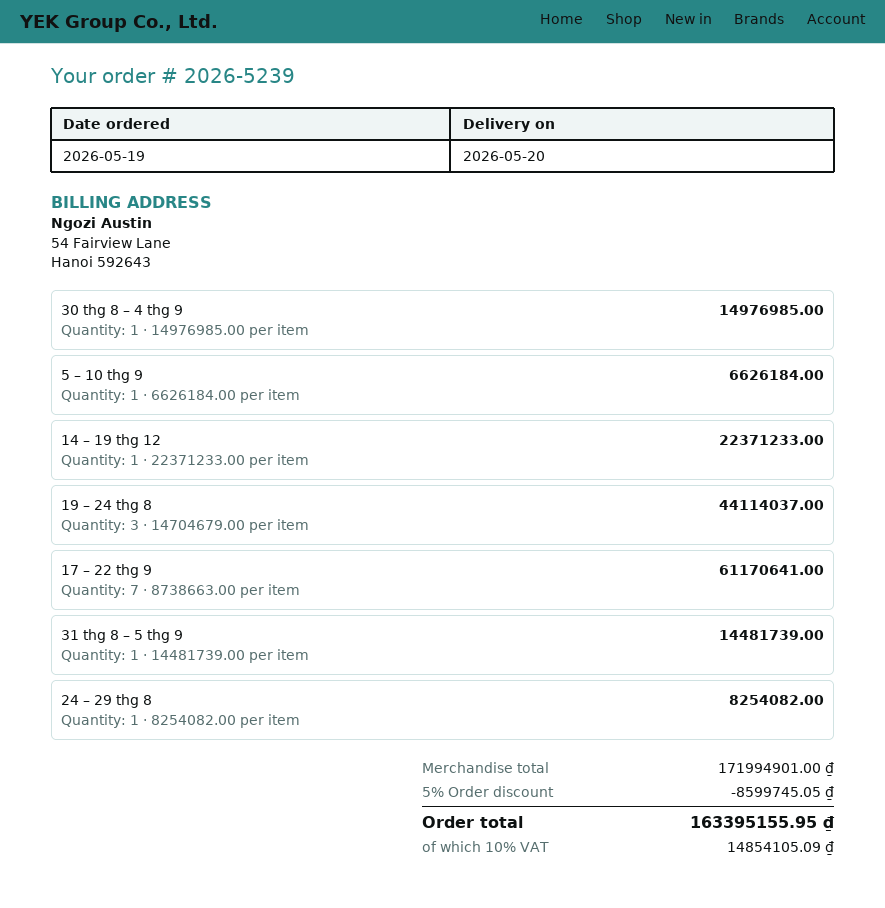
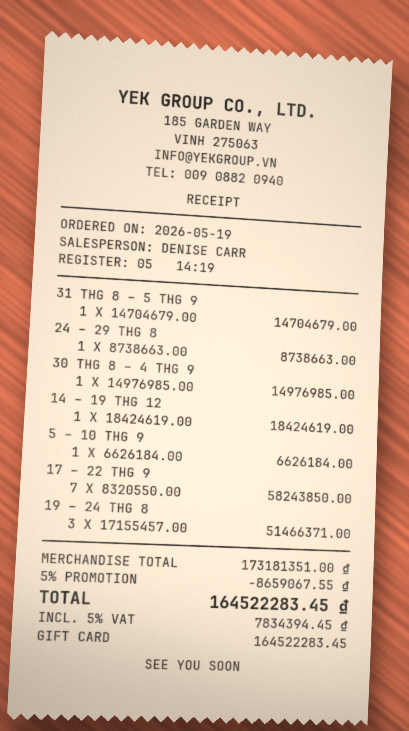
14 – 19 thg 12: 1 x 22371233.00 = 22371233.00 -> 1 x 18424619.00 = 18424619.00
19 – 24 thg 8: 3 x 14704679.00 = 44114037.00 -> 3 x 17155457.00 = 51466371.00
17 – 22 thg 9: 7 x 8738663.00 = 61170641.00 -> 7 x 8320550.00 = 58243850.00
31 thg 8 – 5 thg 9: 1 x 14481739.00 = 14481739.00 -> 1 x 14704679.00 = 14704679.00
24 – 29 thg 8: 1 x 8254082.00 = 8254082.00 -> 1 x 8738663.00 = 8738663.00
subtotal: 171994901.00 -> 173181351.00
discount: 5% = 8599745.05 -> 5% = 8659067.55
tax: 10% = 14854105.09 -> 5% = 7834394.45
total: 163395155.95 -> 164522283.45

